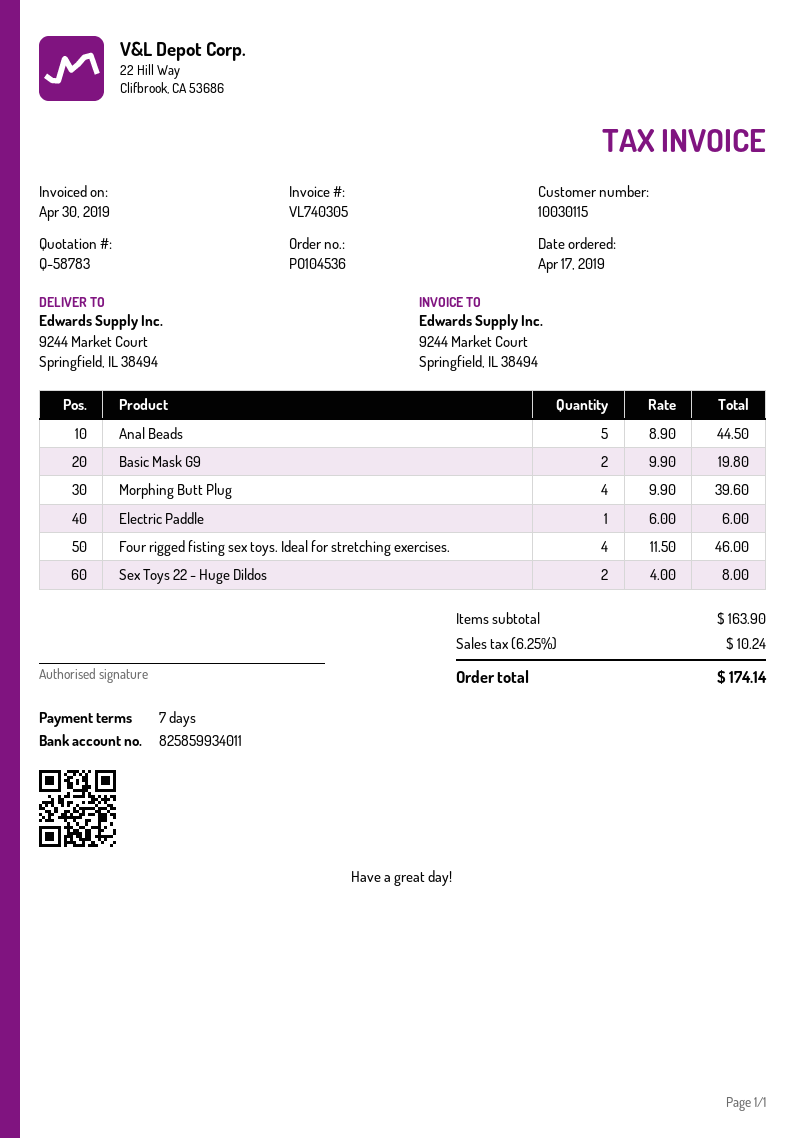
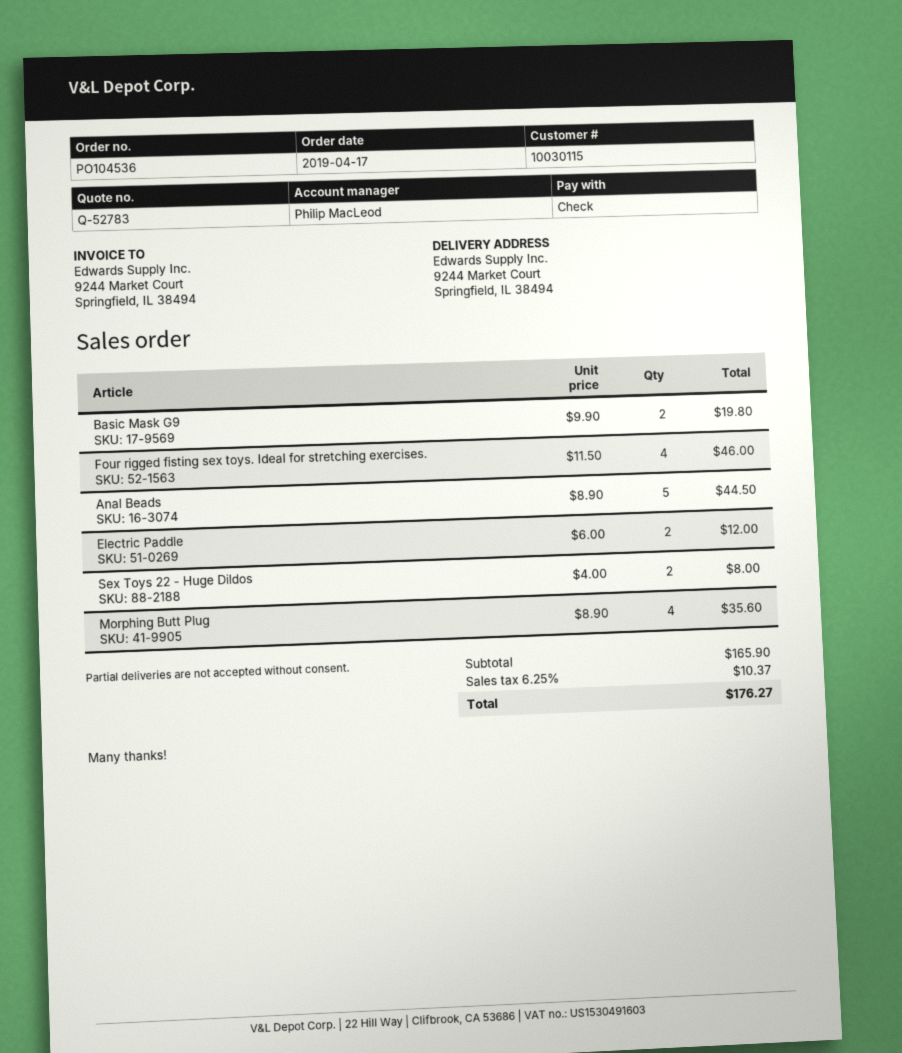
quote number: Q-58783 -> Q-52783
Morphing Butt Plug: 4 x 9.90 = 39.60 -> 4 x 8.90 = 35.60
Electric Paddle: 1 x 6.00 = 6.00 -> 2 x 6.00 = 12.00
subtotal: 163.90 -> 165.90
tax: 6.25% = 10.24 -> 6.25% = 10.37
total: 174.14 -> 176.27

